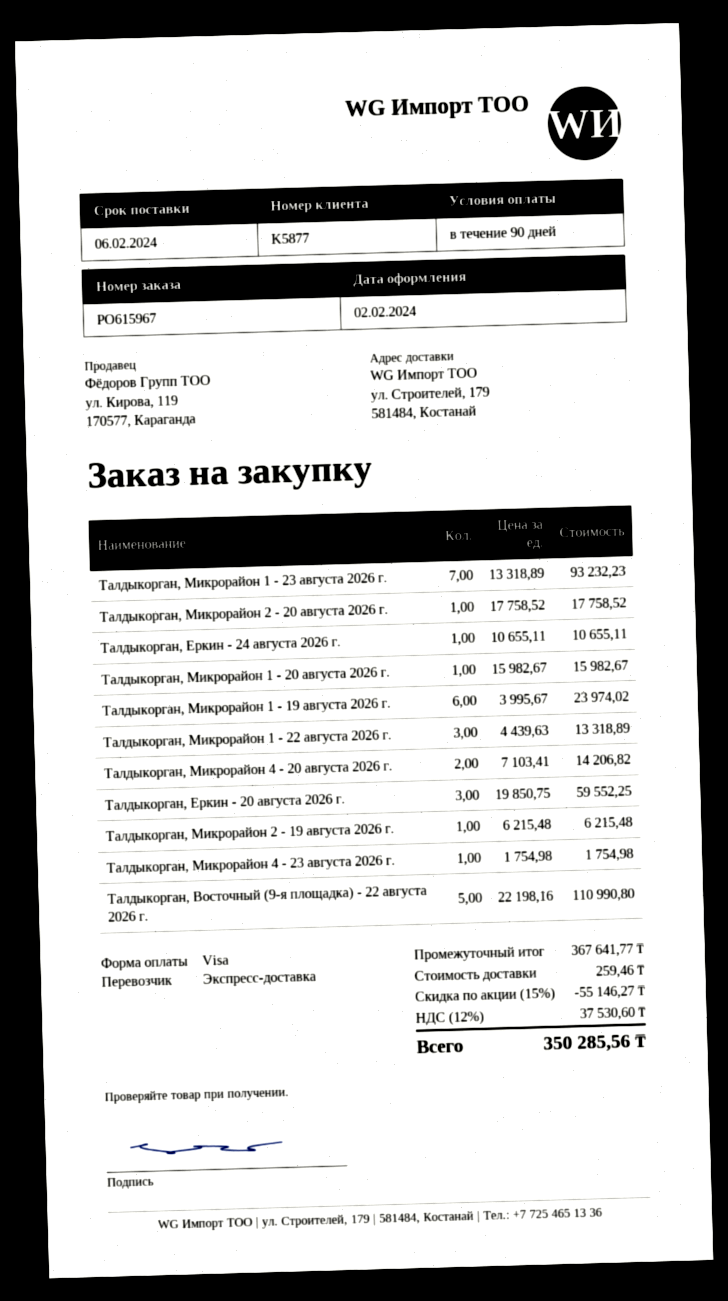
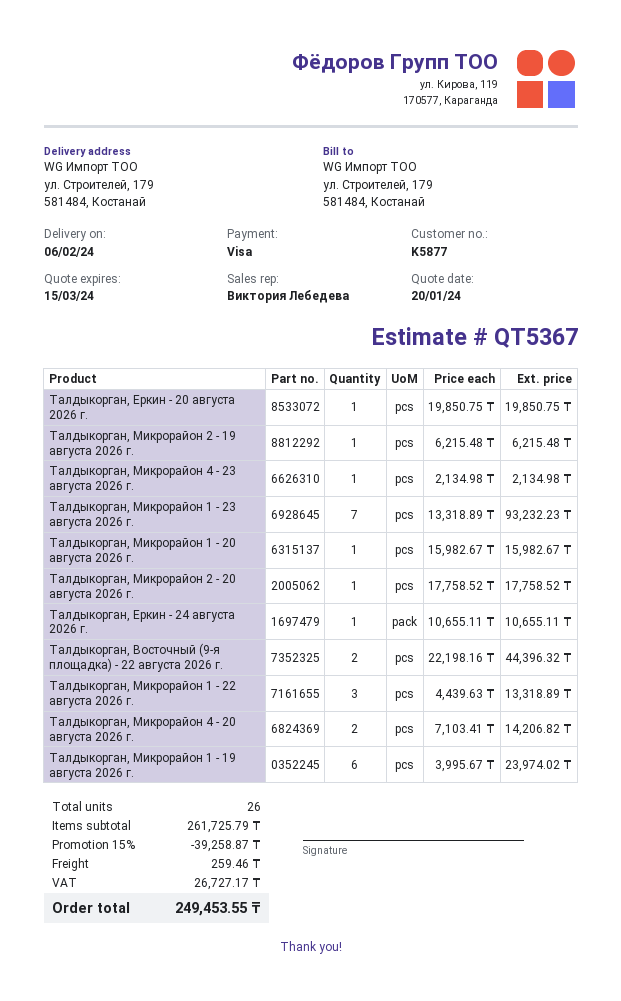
Талдыкорган, Еркин - 20 августа 2026 г.: 3 x 19850.75 = 59552.25 -> 1 x 19850.75 = 19850.75
Талдыкорган, Микрорайон 4 - 23 августа 2026 г.: 1 x 1754.98 = 1754.98 -> 1 x 2134.98 = 2134.98
Талдыкорган, Восточный (9-я площадка) - 22 августа 2026 г.: 5 x 22198.16 = 110990.80 -> 2 x 22198.16 = 44396.32
subtotal: 367641.77 -> 261725.79
discount: 15% = 55146.27 -> 15% = 39258.87
tax: 37530.60 -> 26727.17
total: 350285.56 -> 249453.55

